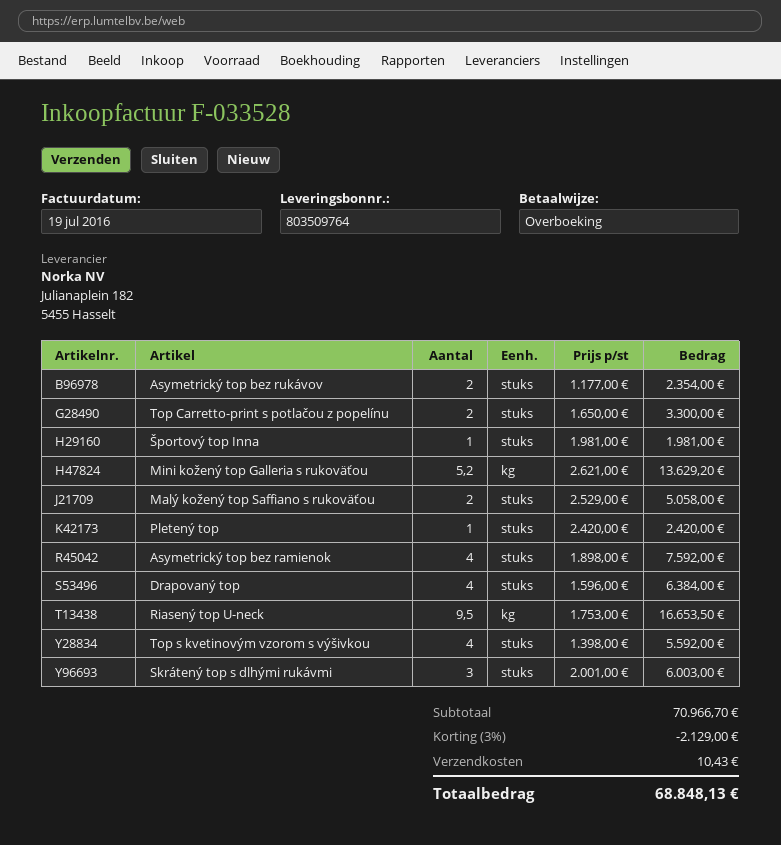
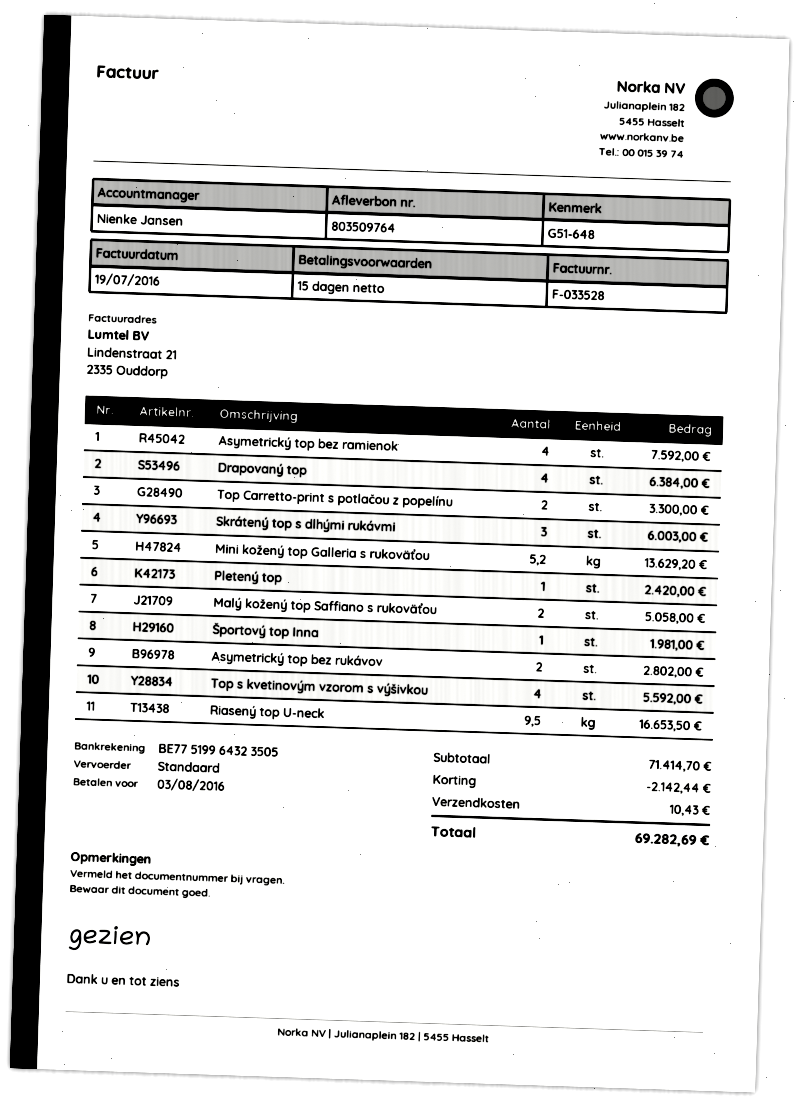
Asymetrický top bez rukávov: 2 for 2354.00 -> 2 for 2802.00
subtotal: 70966.70 -> 71414.70
discount: 2129.00 -> 2142.44
total: 68848.13 -> 69282.69

